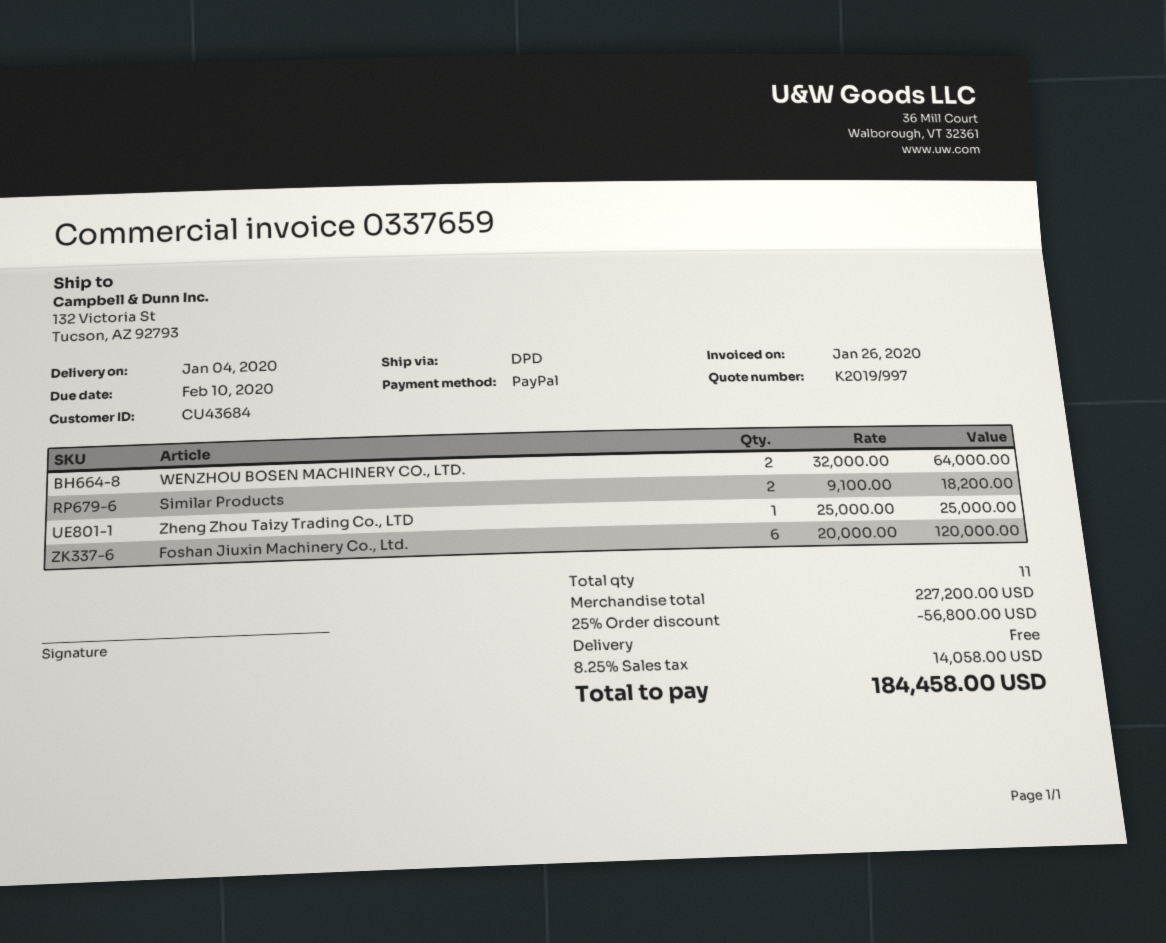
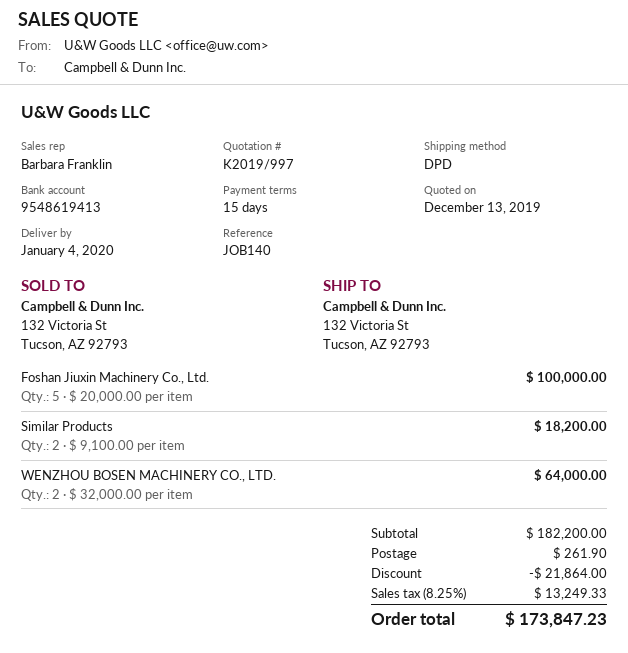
Zheng Zhou Taizy Trading Co., LTD: 1 x 25000.00 = 25000.00 -> none
Foshan Jiuxin Machinery Co., Ltd.: 6 x 20000.00 = 120000.00 -> 5 x 20000.00 = 100000.00
subtotal: 227200.00 -> 182200.00
discount: 56800.00 -> 21864.00
shipping: 0.00 -> 261.90
tax: 8.25% = 14058.00 -> 8.25% = 13249.33
total: 184458.00 -> 173847.23

